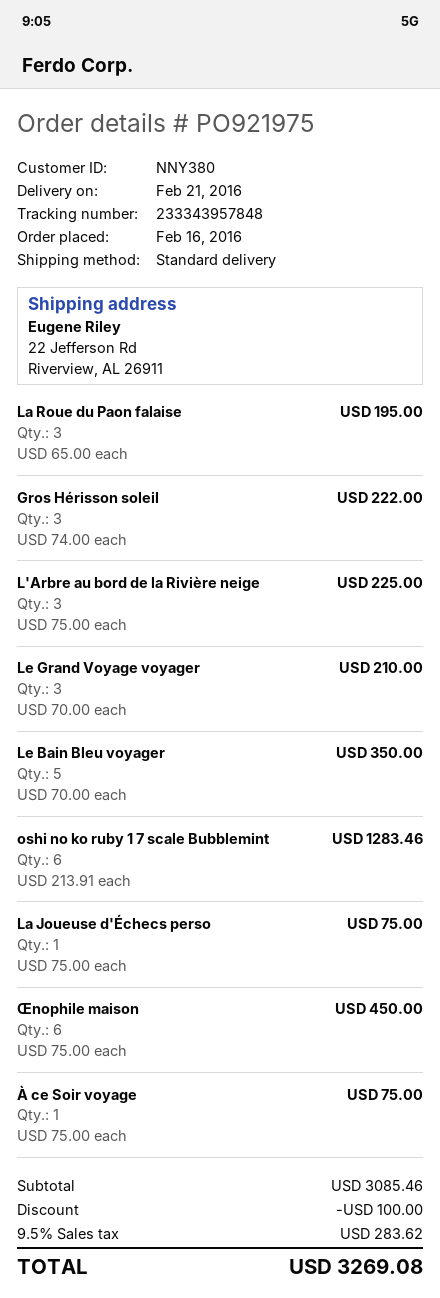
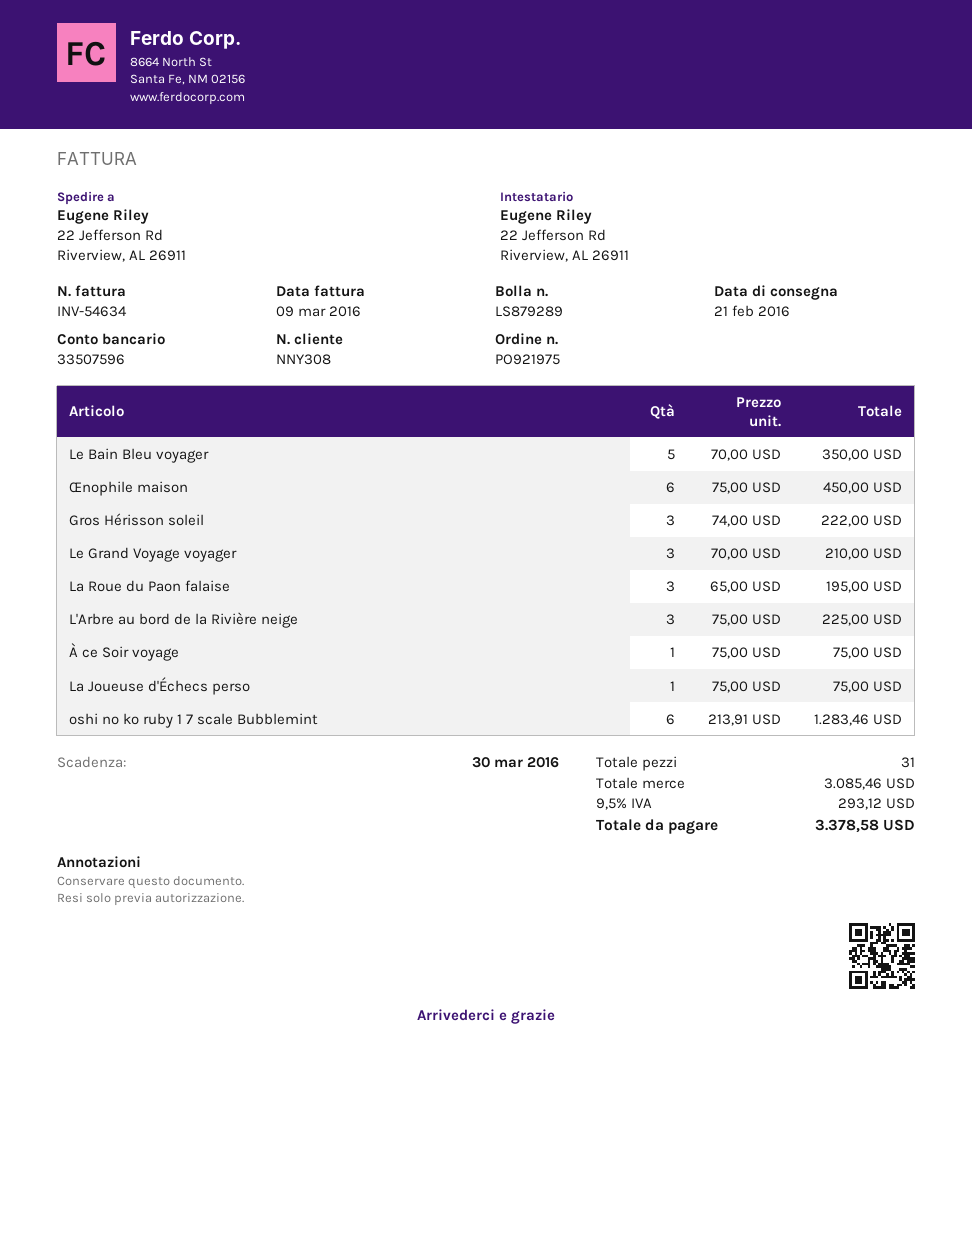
customer number: NNY380 -> NNY308
discount: 100.00 -> none
tax: 9.5% = 283.62 -> 9.5% = 293.12
total: 3269.08 -> 3378.58

